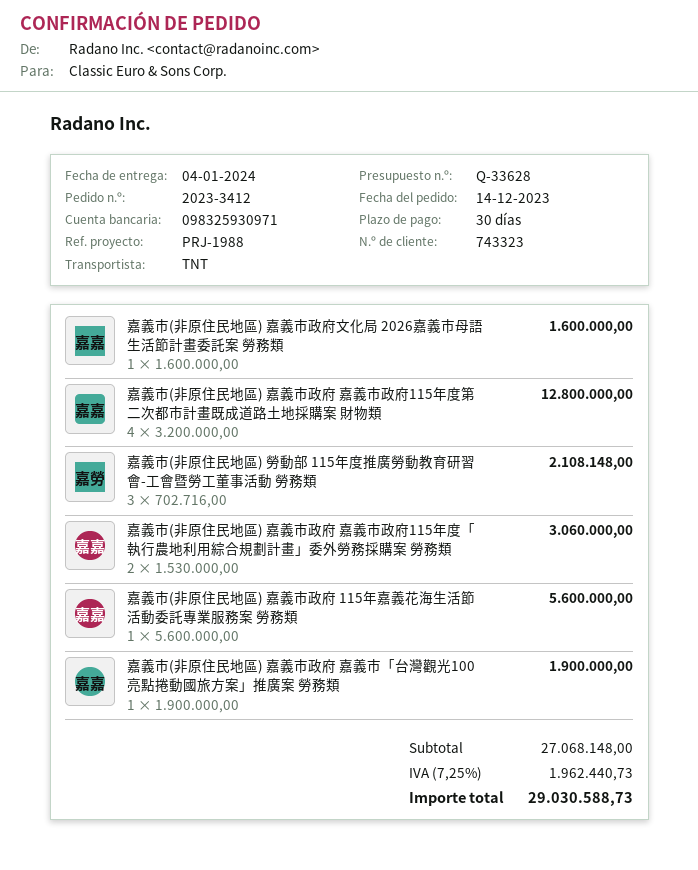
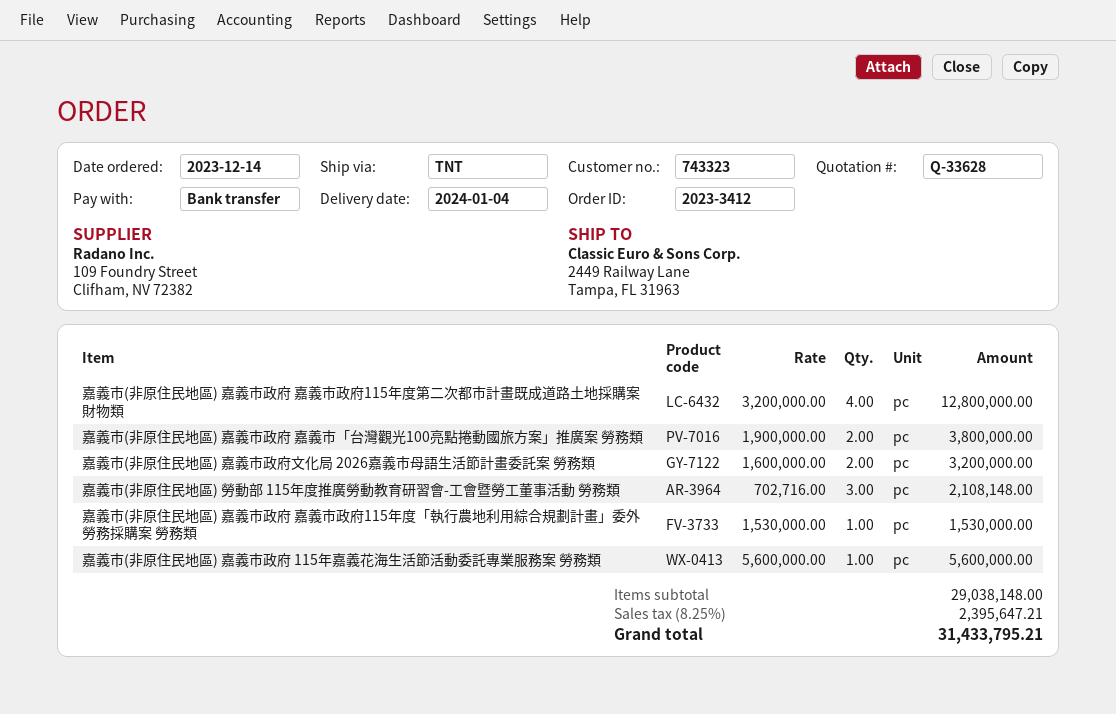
嘉義市(非原住民地區) 嘉義市政府文化局 2026嘉義市母語生活節計畫委託案 勞務類: 1 x 1600000.00 = 1600000.00 -> 2 x 1600000.00 = 3200000.00
嘉義市(非原住民地區) 嘉義市政府 嘉義市政府115年度「執行農地利用綜合規劃計畫」委外勞務採購案 勞務類: 2 x 1530000.00 = 3060000.00 -> 1 x 1530000.00 = 1530000.00
嘉義市(非原住民地區) 嘉義市政府 嘉義市「台灣觀光100亮點捲動國旅方案」推廣案 勞務類: 1 x 1900000.00 = 1900000.00 -> 2 x 1900000.00 = 3800000.00
subtotal: 27068148.00 -> 29038148.00
tax: 7.25% = 1962440.73 -> 8.25% = 2395647.21
total: 29030588.73 -> 31433795.21

